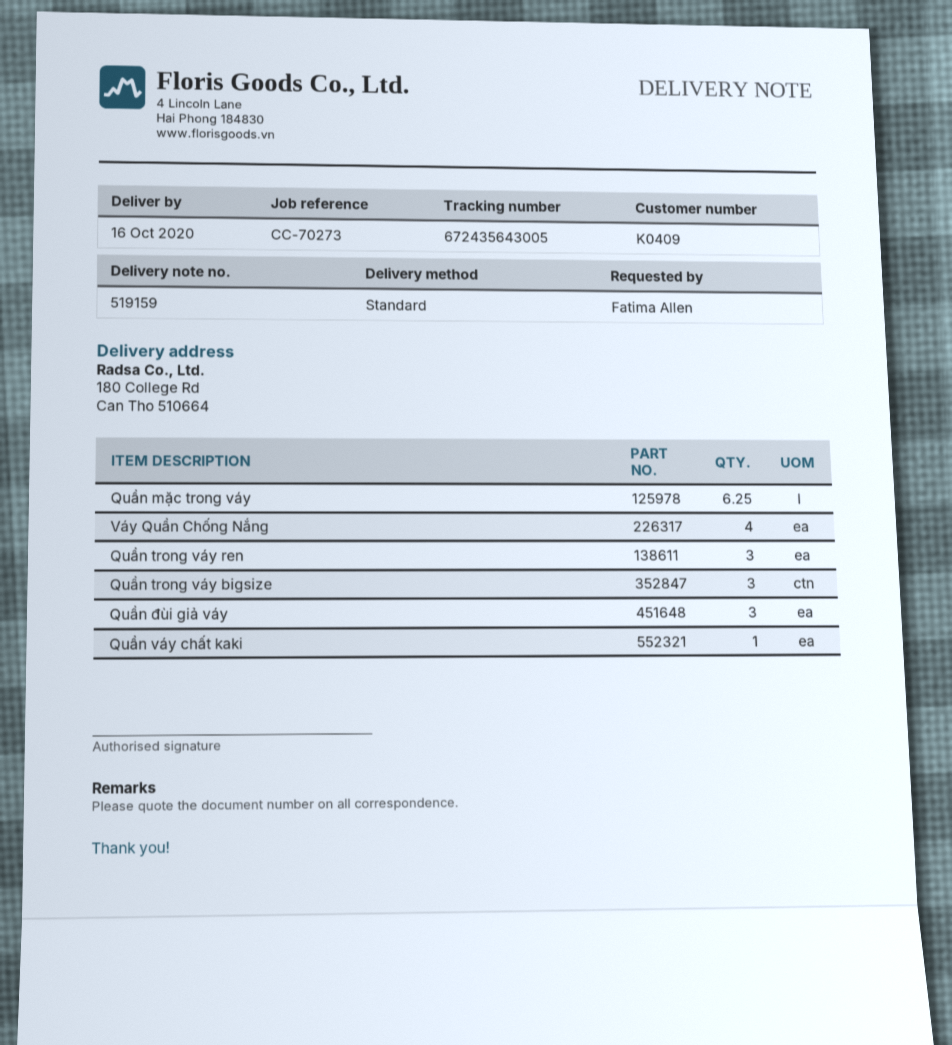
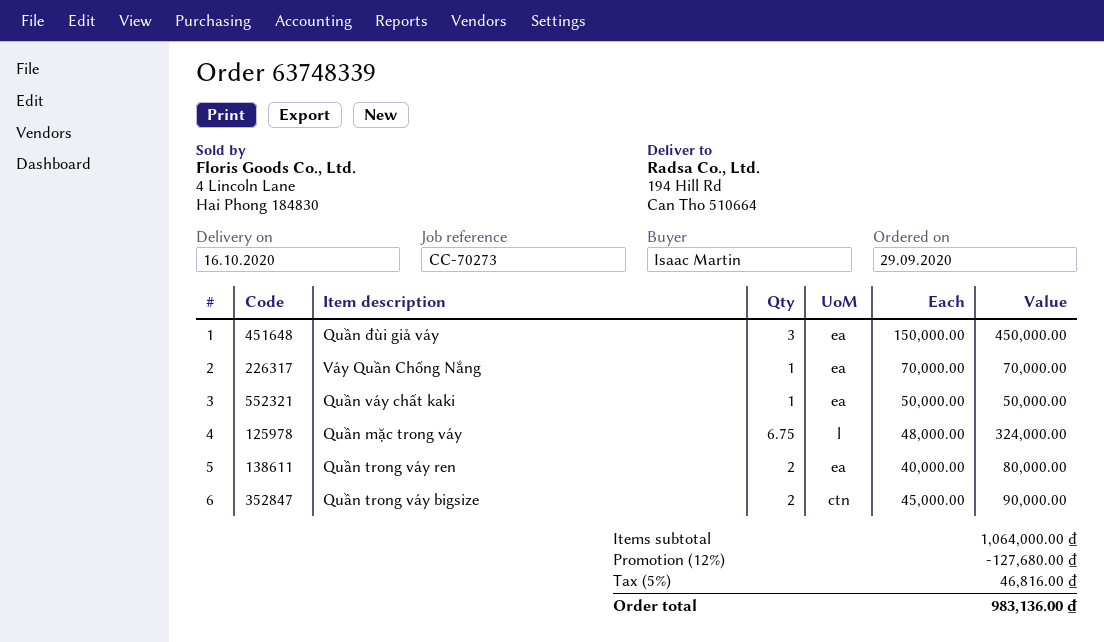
ordered by: Fatima Allen -> Isaac Martin
ship to: 180 College Rd, Can Tho 510664 -> 194 Hill Rd, Can Tho 510664
Quần mặc trong váy: 6.25 -> 6.75
Váy Quần Chống Nắng: 4 -> 1
Quần trong váy ren: 3 -> 2
Quần trong váy bigsize: 3 -> 2

